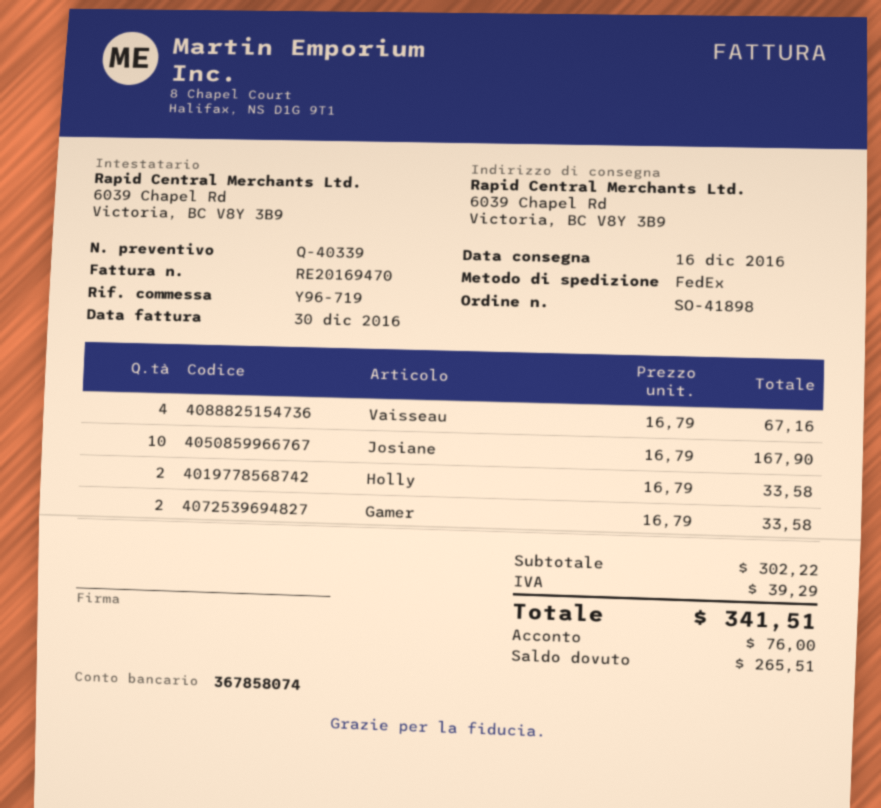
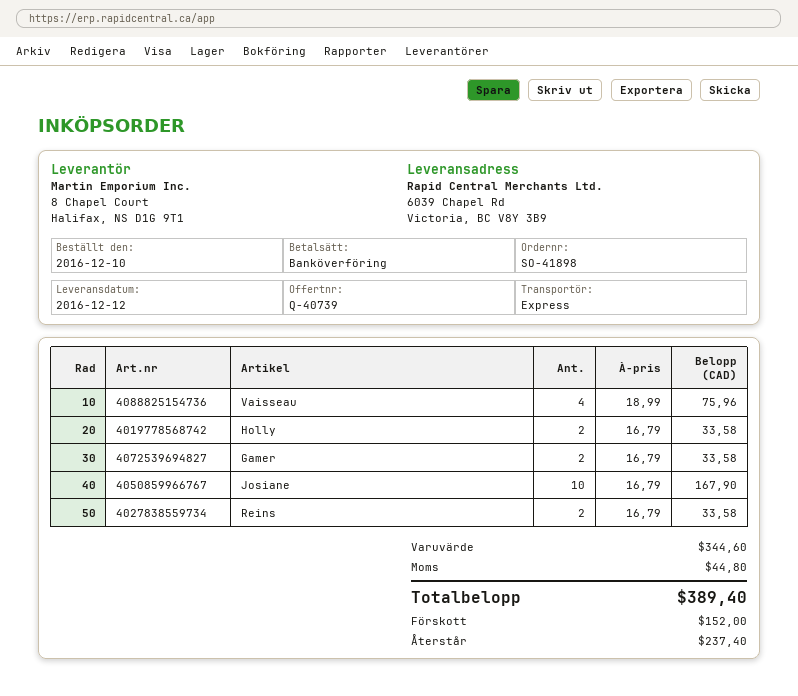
quote number: Q-40339 -> Q-40739
delivery date: 2016-12-16 -> 2016-12-12
shipping method: FedEx -> express
Vaisseau: 4 x 16.79 = 67.16 -> 4 x 18.99 = 75.96
Reins: none -> 2 x 16.79 = 33.58
subtotal: 302.22 -> 344.60
tax: 39.29 -> 44.80
total: 341.51 -> 389.40
deposit: 76.00 -> 152.00
balance: 265.51 -> 237.40

